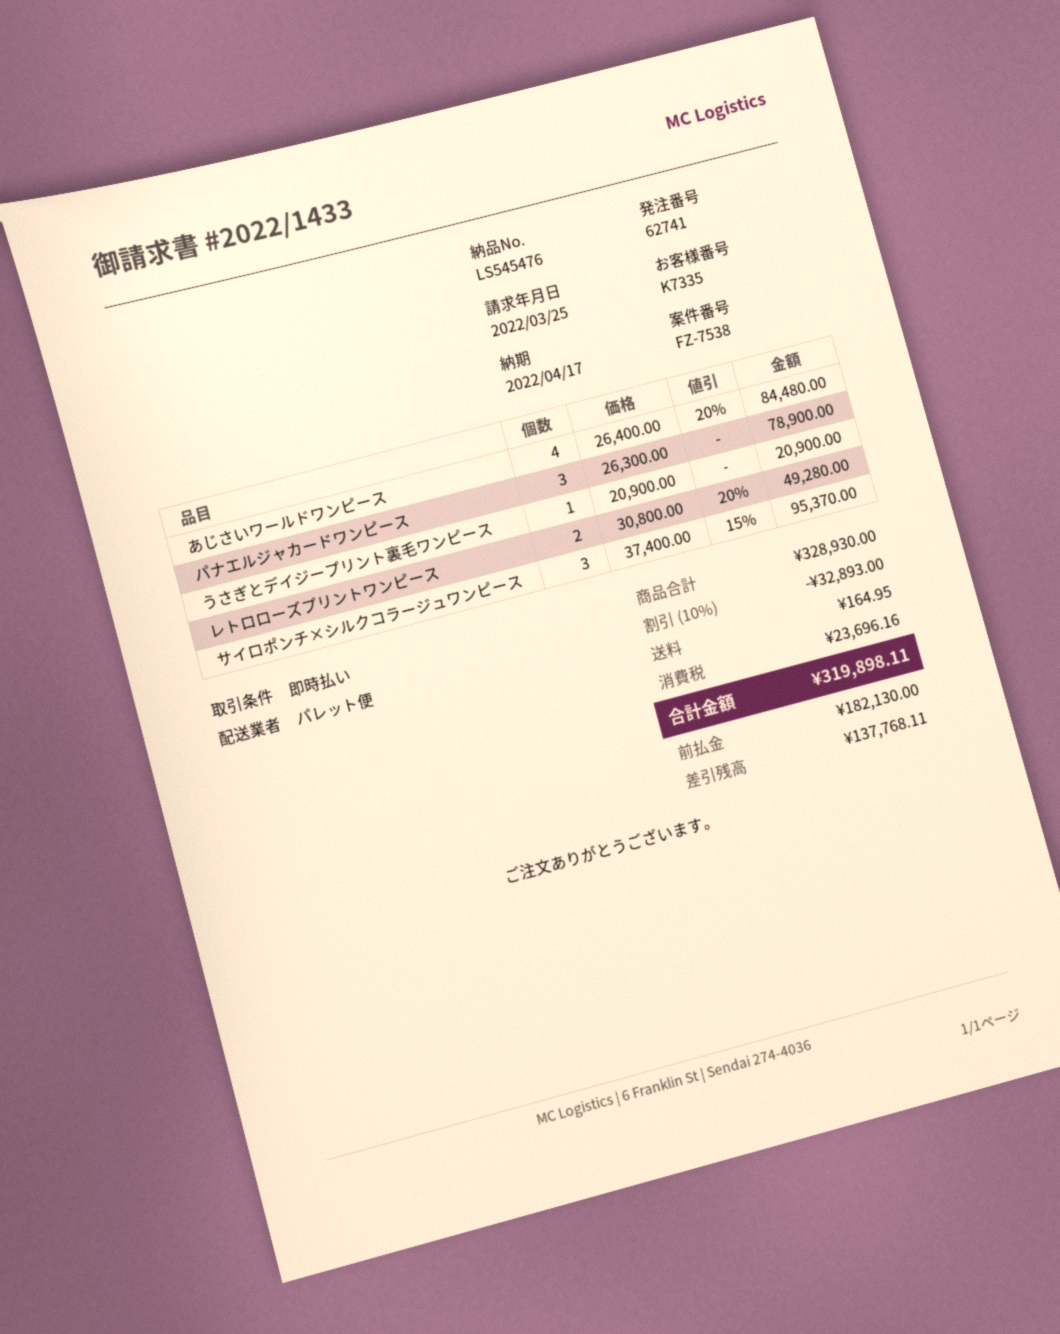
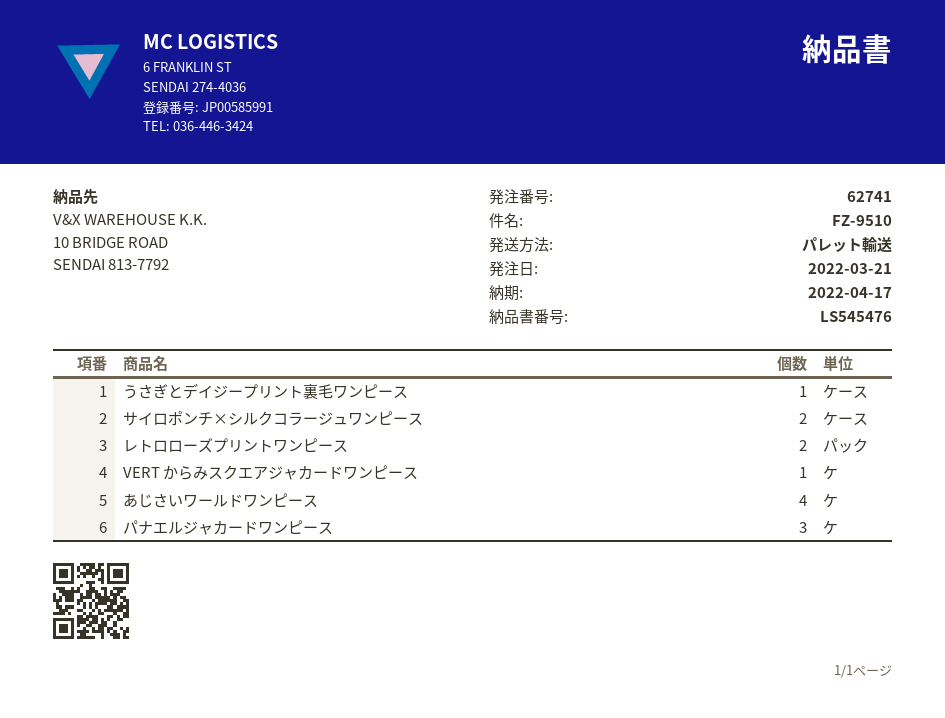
reference: FZ-7538 -> FZ-9510
サイロポンチ×シルクコラージュワンピース: 3 -> 2
VERT からみスクエアジャカードワンピース: none -> 1

